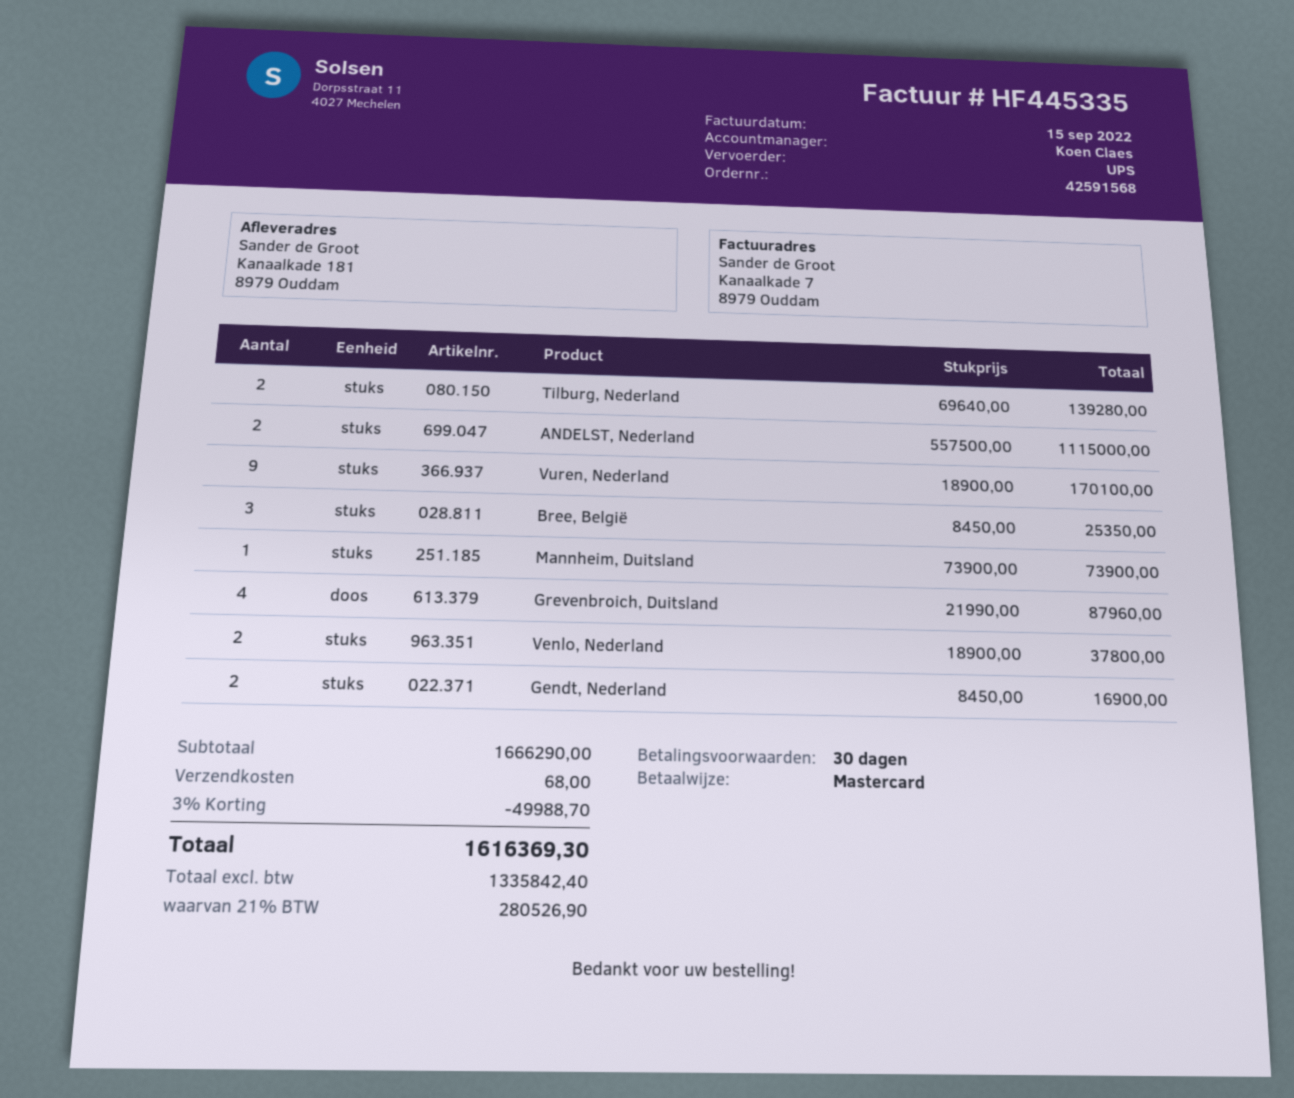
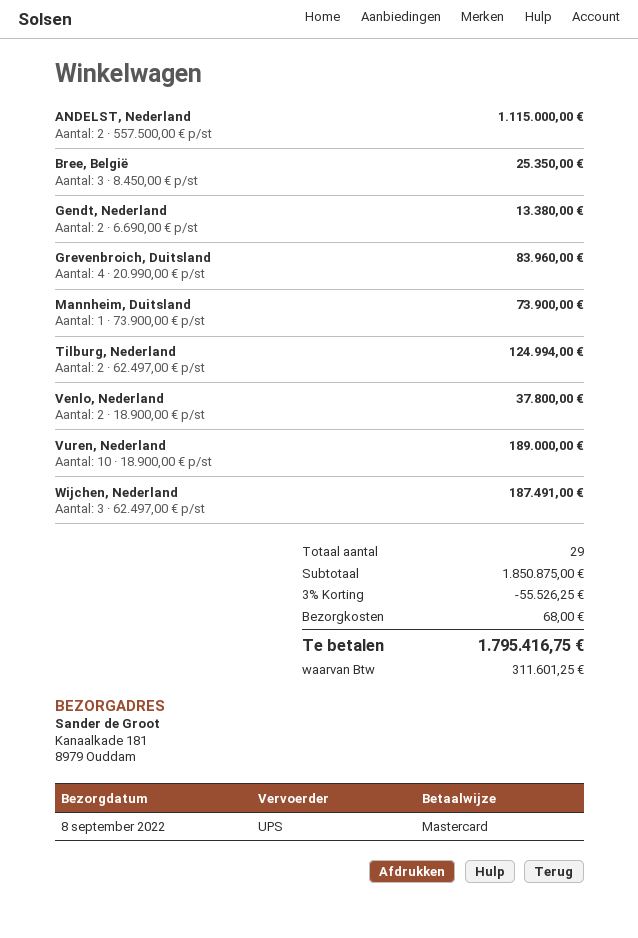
Tilburg, Nederland: 2 x 69640.00 = 139280.00 -> 2 x 62497.00 = 124994.00
Vuren, Nederland: 9 x 18900.00 = 170100.00 -> 10 x 18900.00 = 189000.00
Grevenbroich, Duitsland: 4 x 21990.00 = 87960.00 -> 4 x 20990.00 = 83960.00
Gendt, Nederland: 2 x 8450.00 = 16900.00 -> 2 x 6690.00 = 13380.00
Wijchen, Nederland: none -> 3 x 62497.00 = 187491.00
subtotal: 1666290.00 -> 1850875.00
discount: 3% = 49988.70 -> 3% = 55526.25
tax: 280526.90 -> 311601.25
total: 1616369.30 -> 1795416.75

